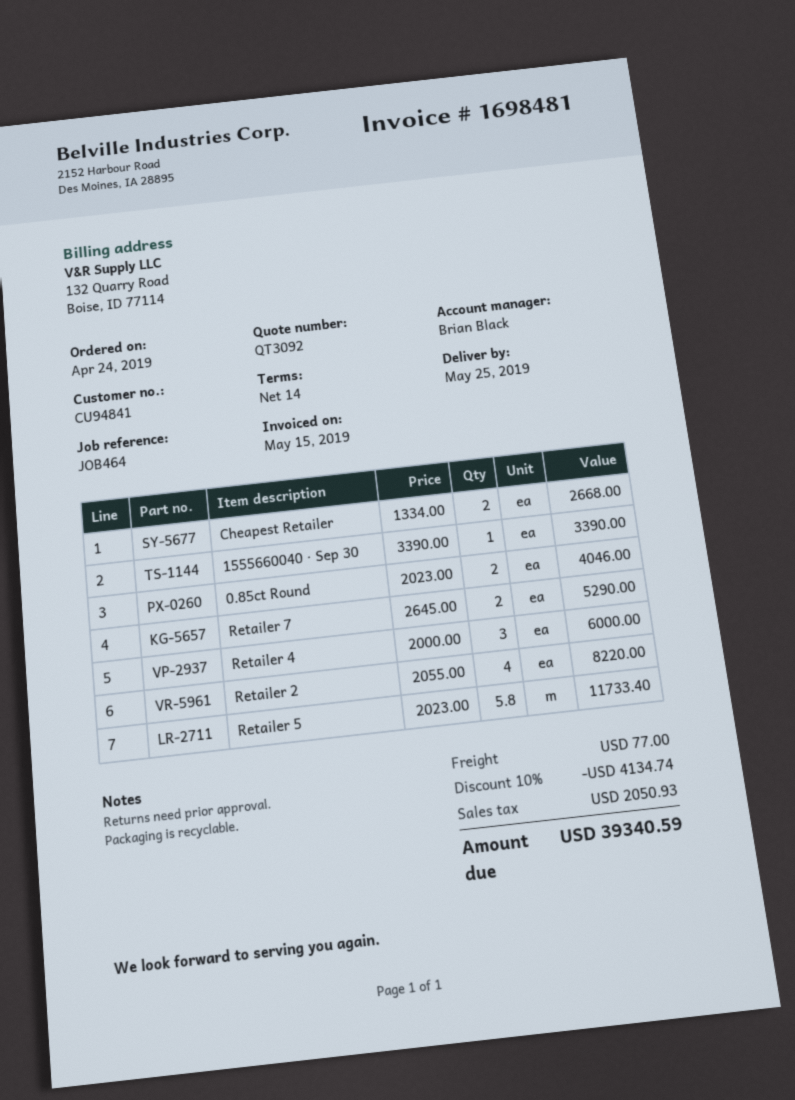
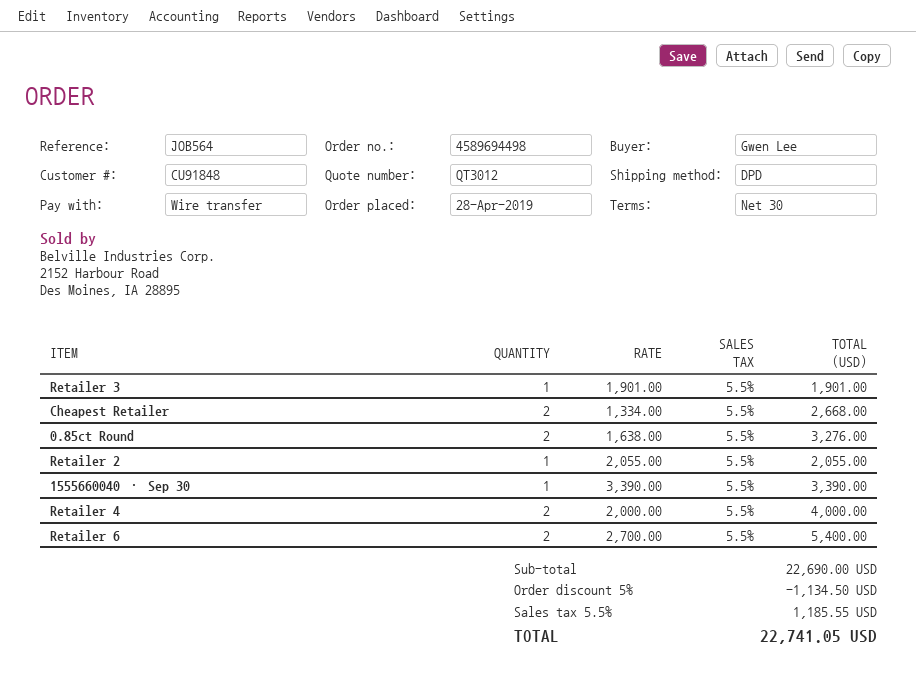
quote number: QT3092 -> QT3012
order date: 2019-04-24 -> 2019-04-28
payment terms: 14 days -> 30 days
customer number: CU94841 -> CU91848
reference: JOB464 -> JOB564
0.85ct Round: 2 x 2023.00 = 4046.00 -> 2 x 1638.00 = 3276.00
Retailer 7: 2 x 2645.00 = 5290.00 -> none
Retailer 4: 3 x 2000.00 = 6000.00 -> 2 x 2000.00 = 4000.00
Retailer 2: 4 x 2055.00 = 8220.00 -> 1 x 2055.00 = 2055.00
Retailer 5: 5.8 x 2023.00 = 11733.40 -> none
Retailer 3: none -> 1 x 1901.00 = 1901.00
Retailer 6: none -> 2 x 2700.00 = 5400.00
discount: 10% = 4134.74 -> 5% = 1134.50
shipping: 77.00 -> none
tax: 2050.93 -> 1185.55
total: 39340.59 -> 22741.05

